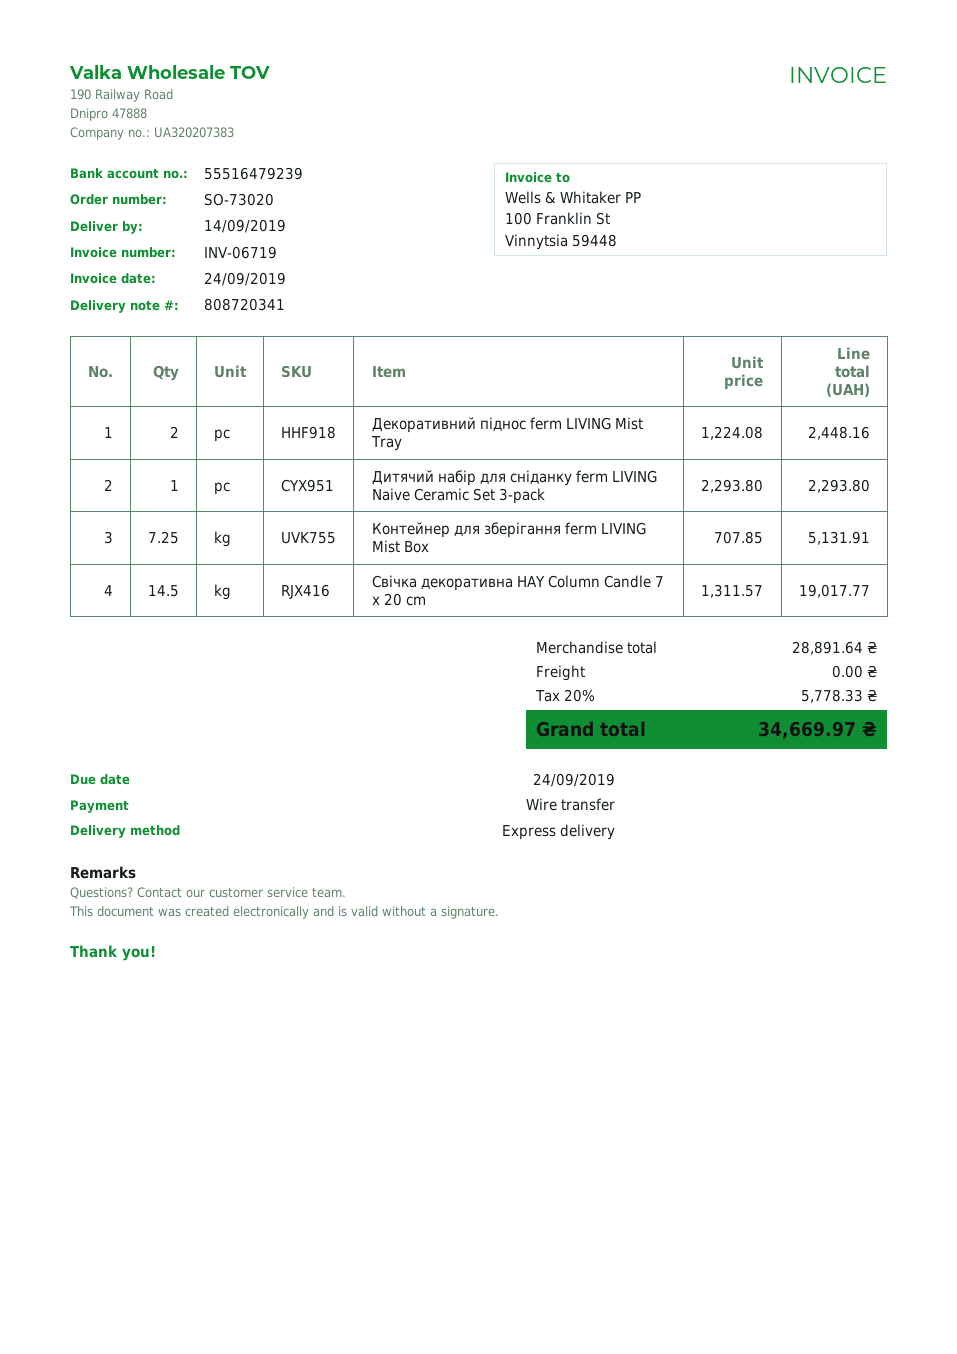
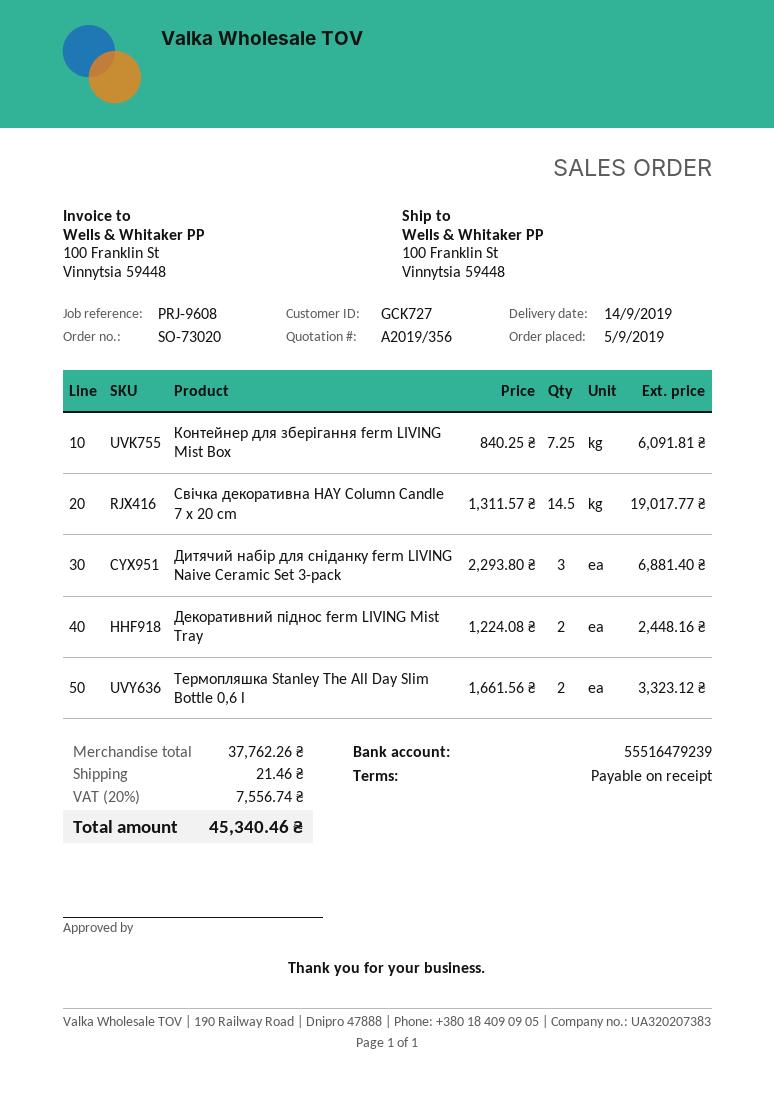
Дитячий набір для сніданку ferm LIVING Naive Ceramic Set 3-pack: 1 x 2293.80 = 2293.80 -> 3 x 2293.80 = 6881.40
Контейнер для зберігання ferm LIVING Mist Box: 7.25 x 707.85 = 5131.91 -> 7.25 x 840.25 = 6091.81
Термопляшка Stanley The All Day Slim Bottle 0,6 l: none -> 2 x 1661.56 = 3323.12
subtotal: 28891.64 -> 37762.26
shipping: 0.00 -> 21.46
tax: 20% = 5778.33 -> 20% = 7556.74
total: 34669.97 -> 45340.46

